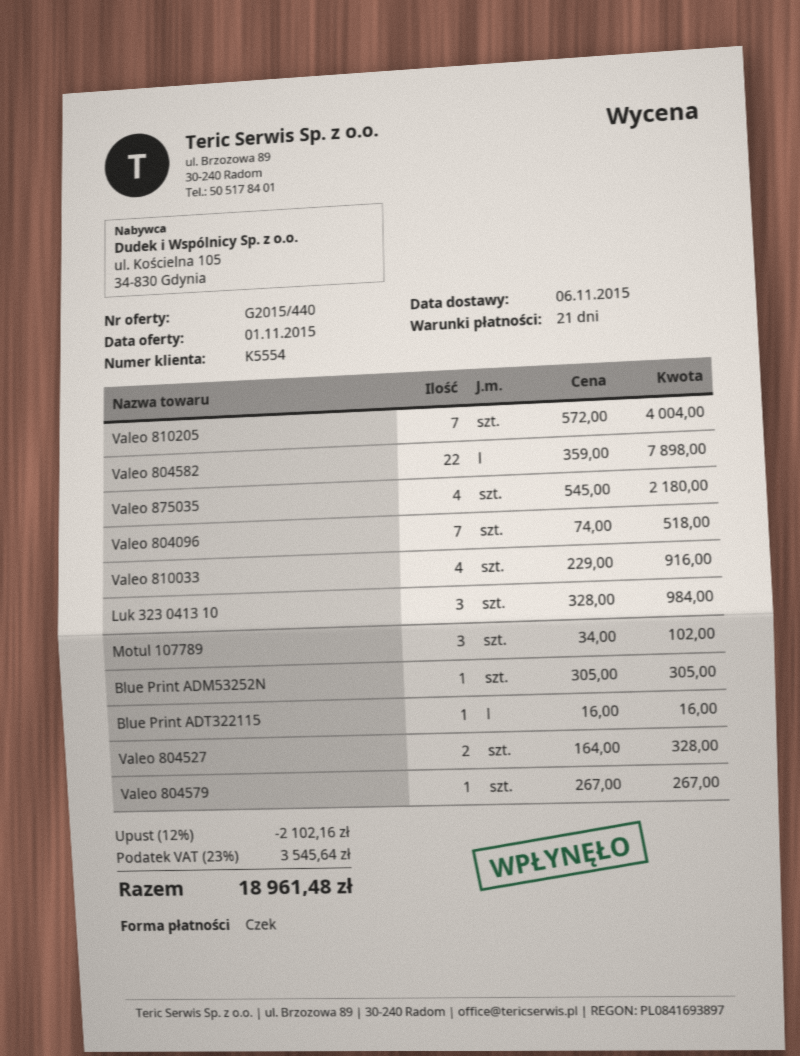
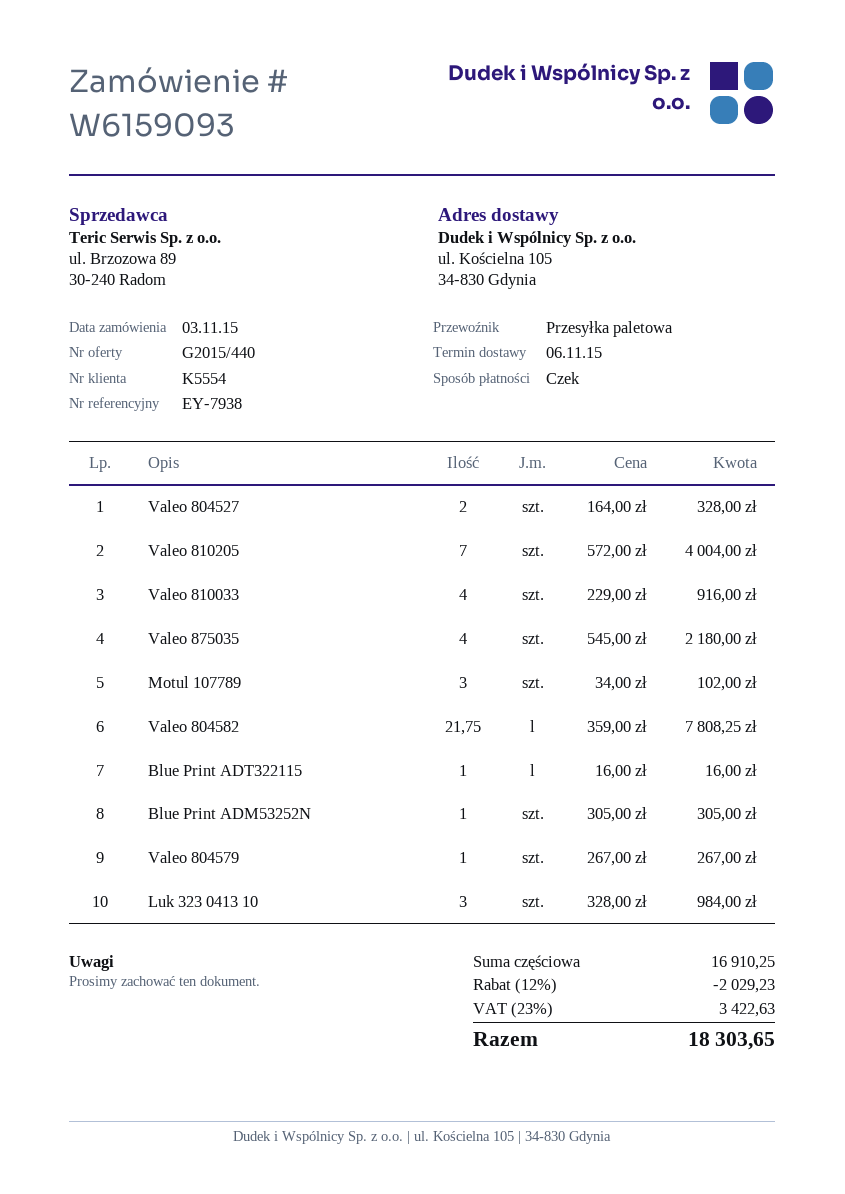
Valeo 804582: 22 x 359.00 = 7898.00 -> 21.75 x 359.00 = 7808.25
Valeo 804096: 7 x 74.00 = 518.00 -> none
discount: 12% = 2102.16 -> 12% = 2029.23
tax: 23% = 3545.64 -> 23% = 3422.63
total: 18961.48 -> 18303.65

